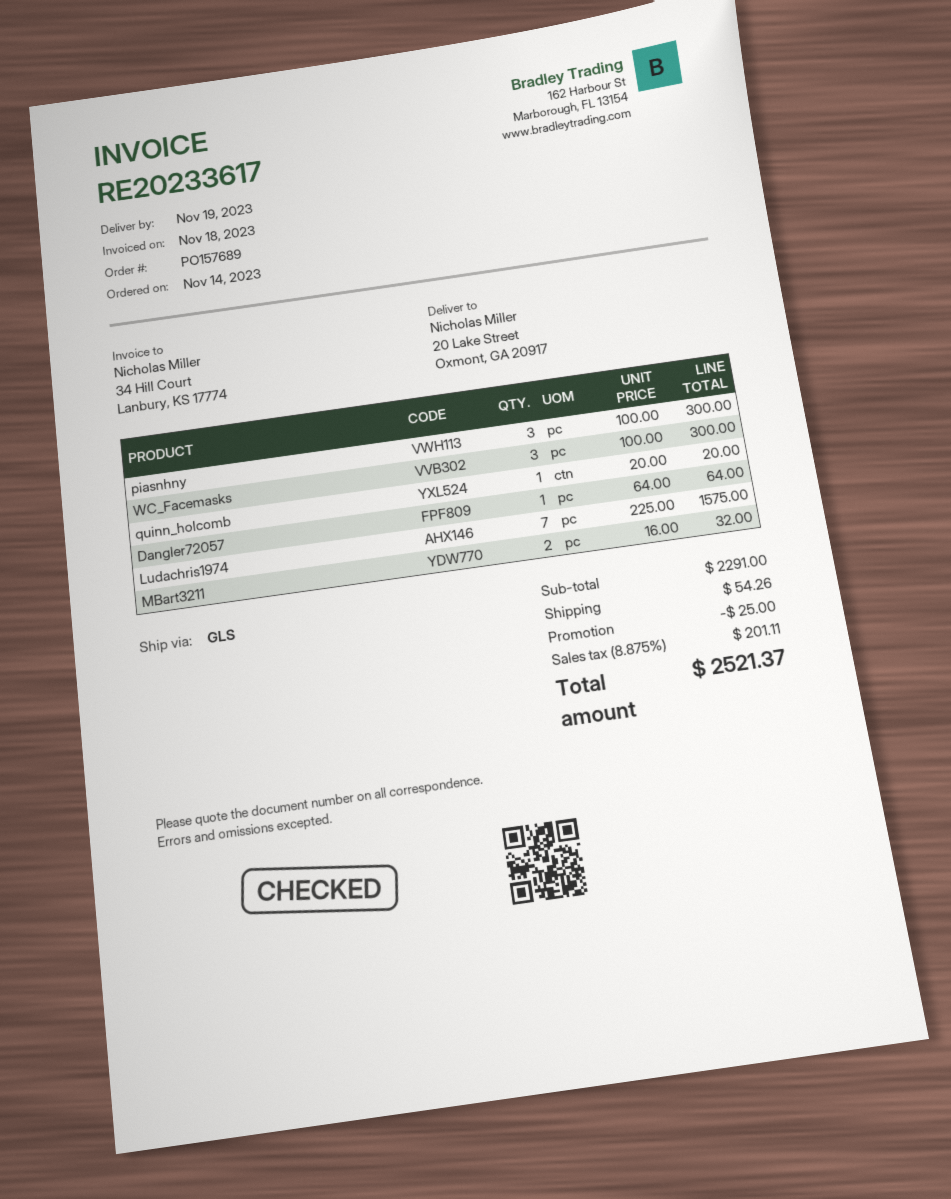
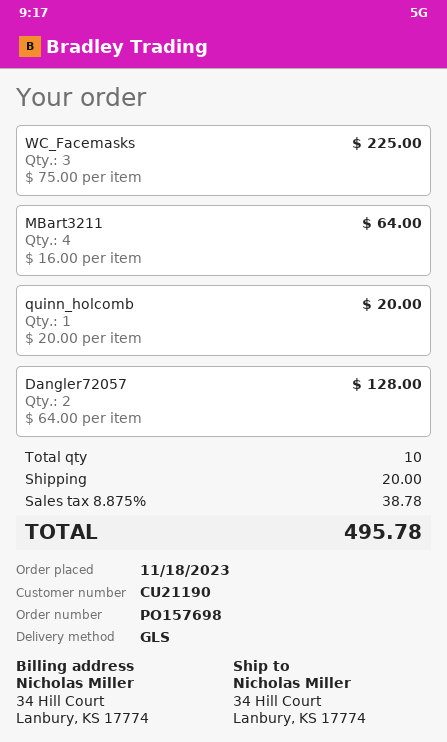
order number: PO157689 -> PO157698
order date: 2023-11-14 -> 2023-11-18
ship to: 20 Lake Street, Oxmont, GA 20917 -> 34 Hill Court, Lanbury, KS 17774
piasnhny: 3 x 100.00 = 300.00 -> none
WC_Facemasks: 3 x 100.00 = 300.00 -> 3 x 75.00 = 225.00
Dangler72057: 1 x 64.00 = 64.00 -> 2 x 64.00 = 128.00
Ludachris1974: 7 x 225.00 = 1575.00 -> none
MBart3211: 2 x 16.00 = 32.00 -> 4 x 16.00 = 64.00
discount: 25.00 -> none
shipping: 54.26 -> 20.00
tax: 8.875% = 201.11 -> 8.875% = 38.78
total: 2521.37 -> 495.78

